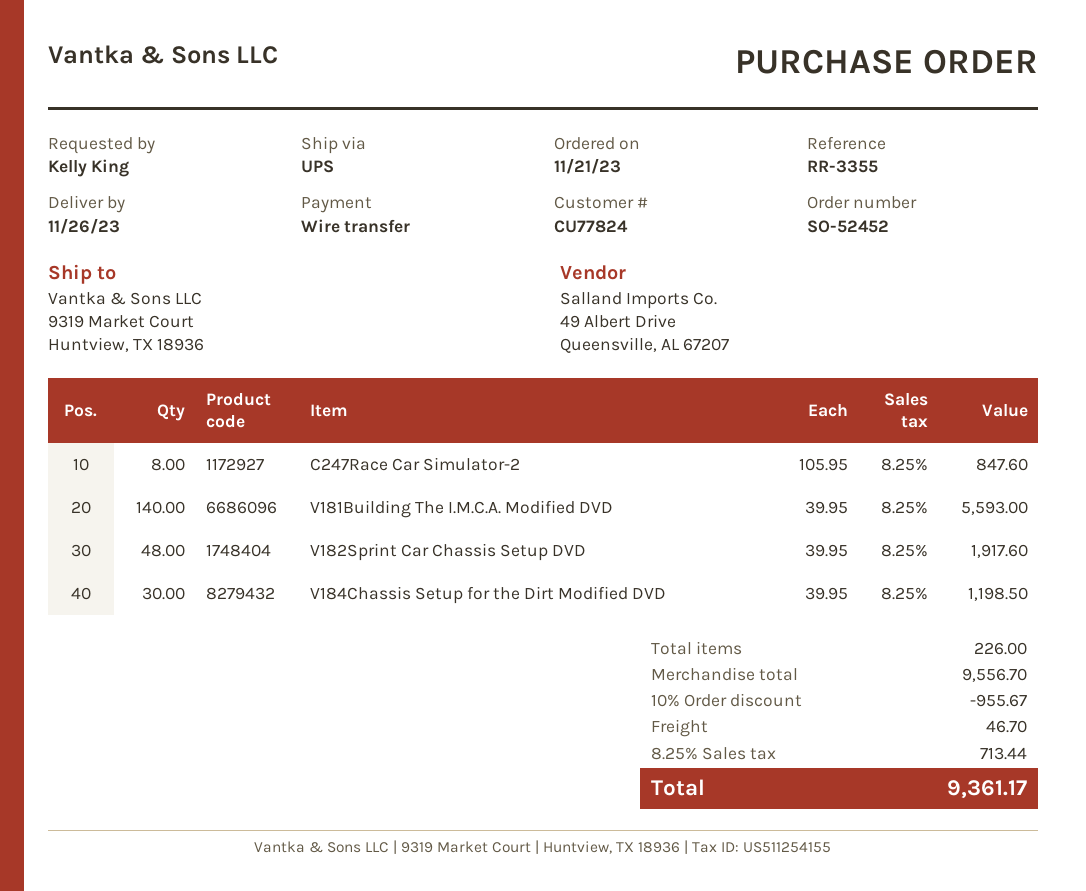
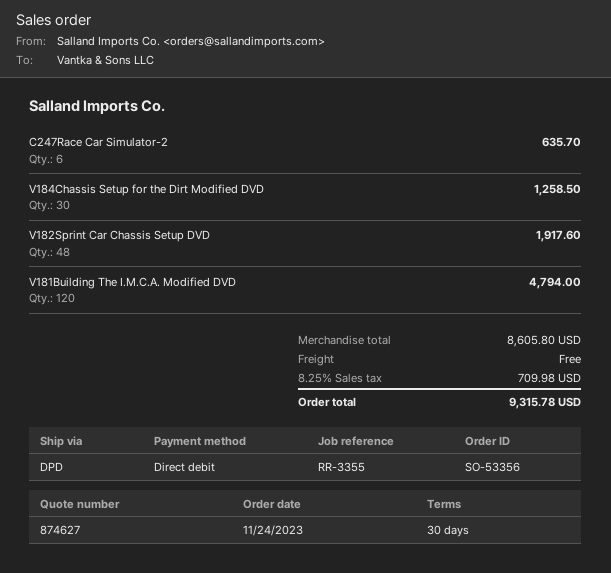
order number: SO-52452 -> SO-53356
order date: 2023-11-21 -> 2023-11-24
payment method: bank transfer -> direct debit
shipping method: UPS -> DPD
C247Race Car Simulator-2: 8 for 847.60 -> 6 for 635.70
V181Building The I.M.C.A. Modified DVD: 140 for 5593.00 -> 120 for 4794.00
V184Chassis Setup for the Dirt Modified DVD: 30 for 1198.50 -> 30 for 1258.50
subtotal: 9556.70 -> 8605.80
discount: 10% = 955.67 -> none
shipping: 46.70 -> 0.00
tax: 8.25% = 713.44 -> 8.25% = 709.98
total: 9361.17 -> 9315.78

